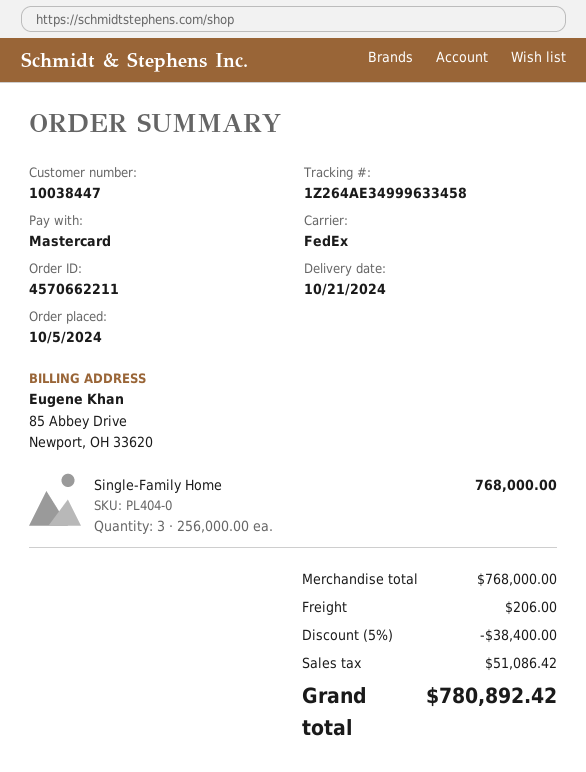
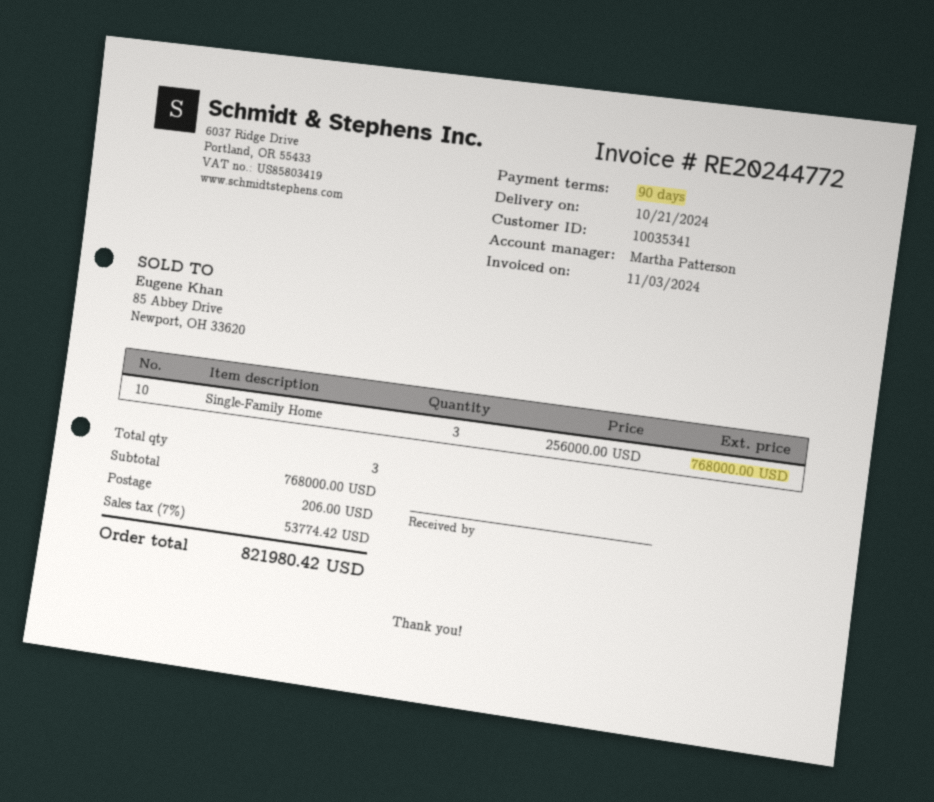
customer number: 10038447 -> 10035341
discount: 5% = 38400.00 -> none
tax: 51086.42 -> 53774.42
total: 780892.42 -> 821980.42

